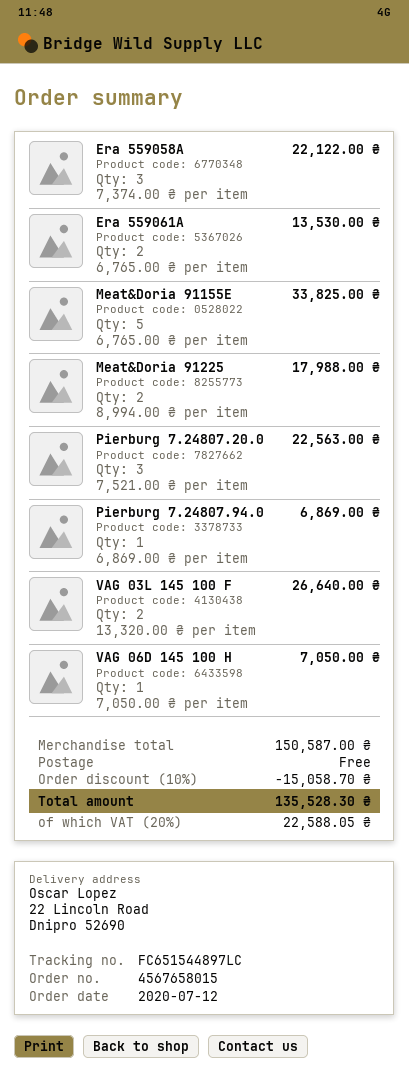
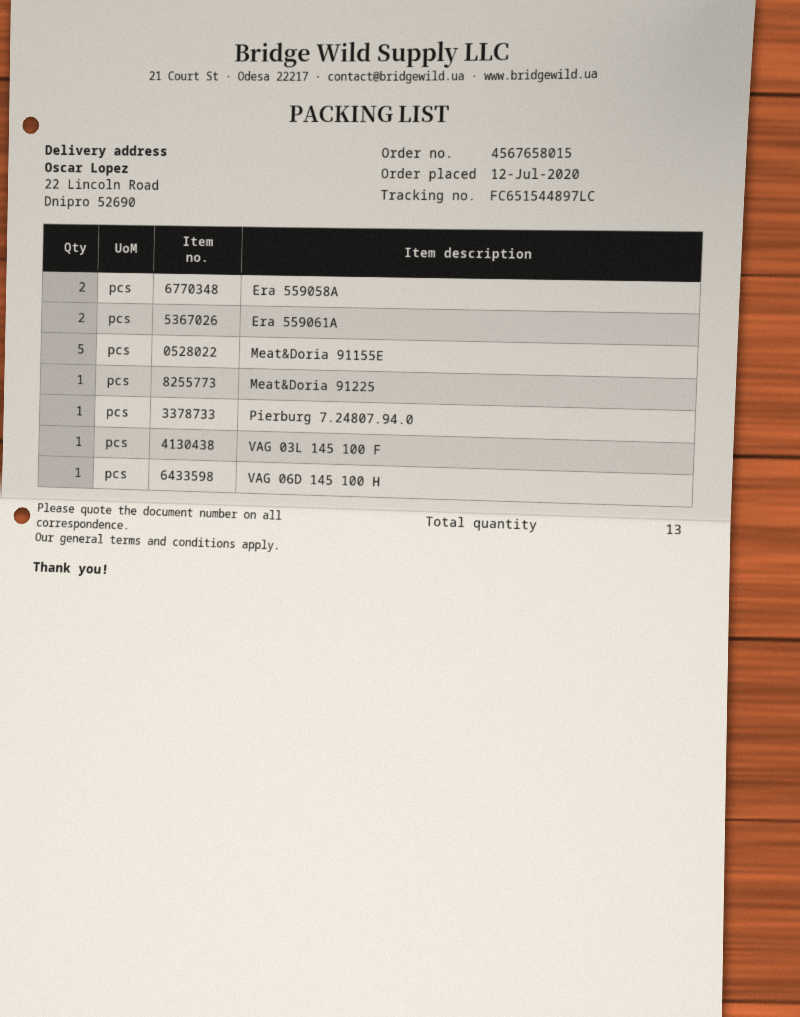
Era 559058A: 3 -> 2
Meat&Doria 91225: 2 -> 1
Pierburg 7.24807.20.0: 3 -> none
VAG 03L 145 100 F: 2 -> 1

